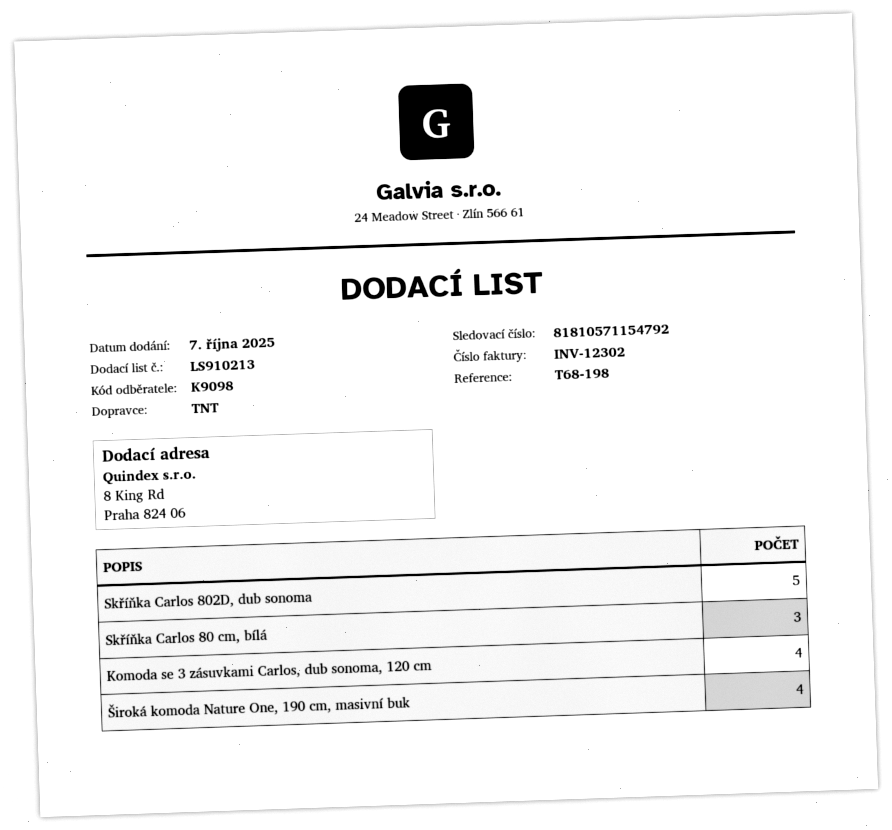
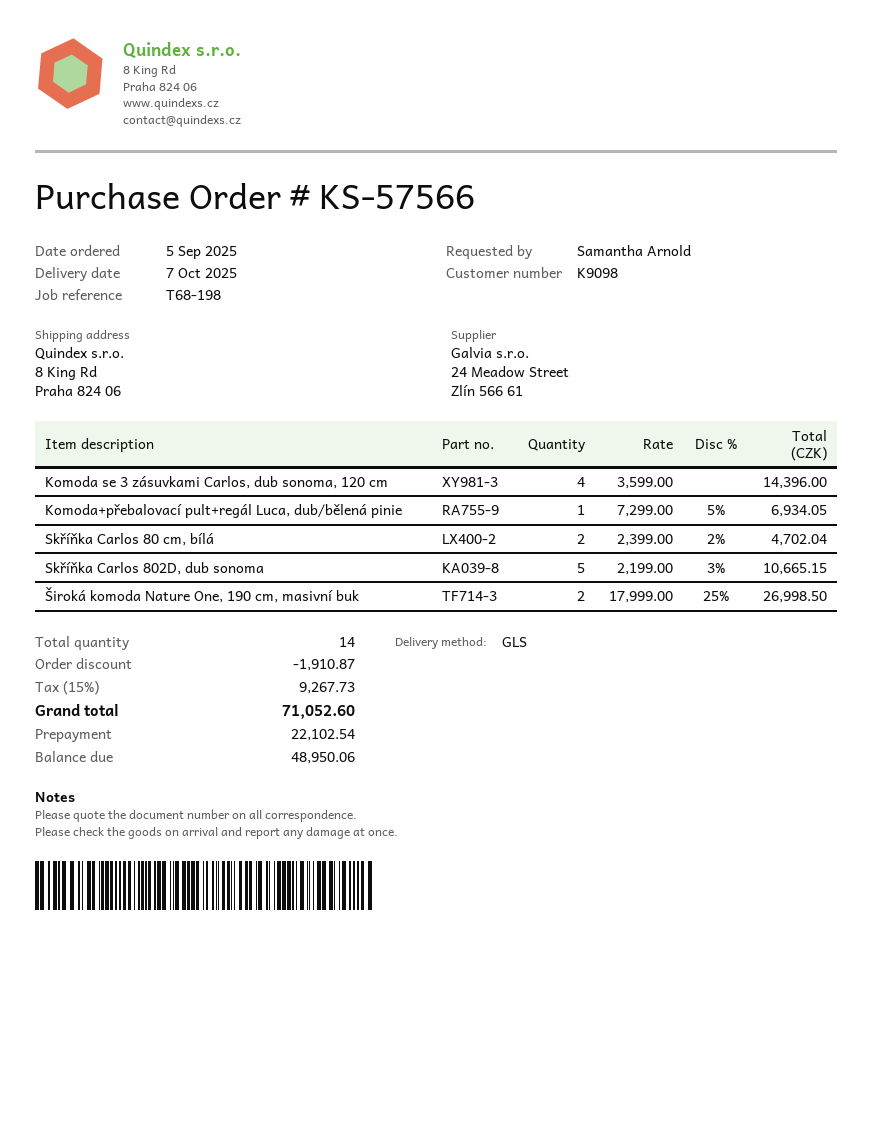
shipping method: TNT -> GLS
Skříňka Carlos 80 cm, bílá: 3 -> 2
Široká komoda Nature One, 190 cm, masivní buk: 4 -> 2
Komoda+přebalovací pult+regál Luca, dub/bělená pinie: none -> 1

